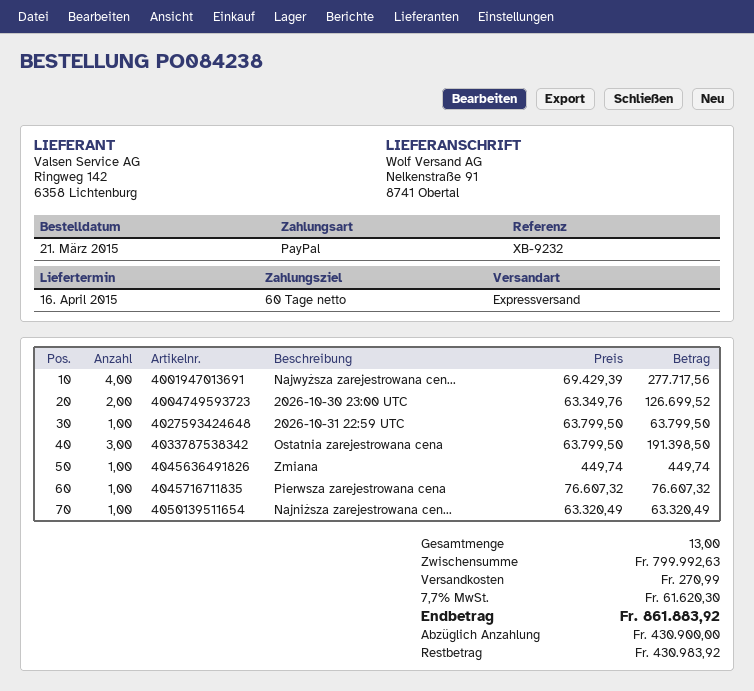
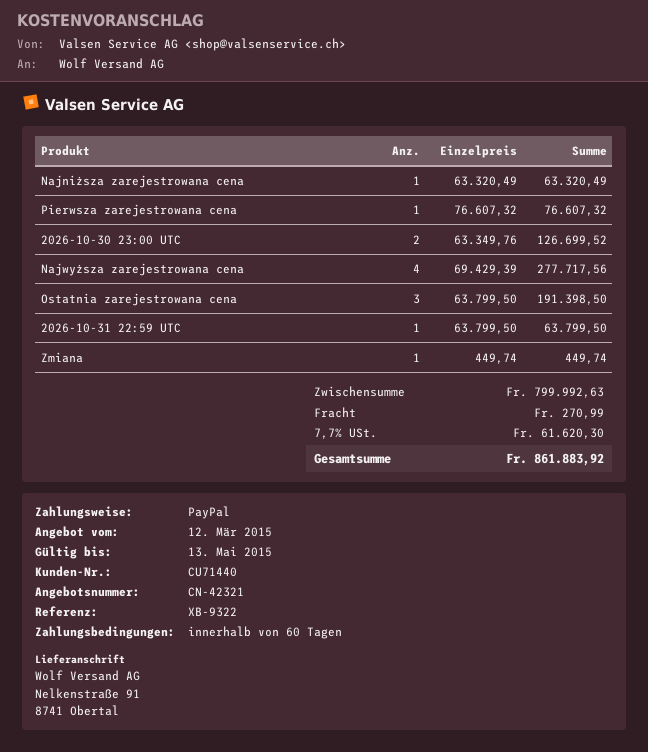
reference: XB-9232 -> XB-9322

